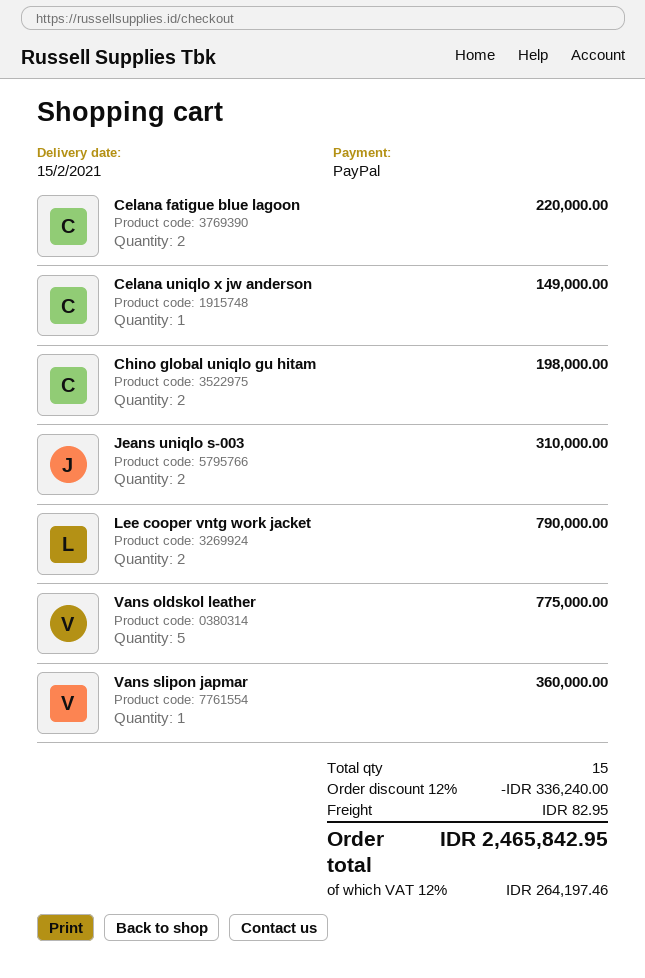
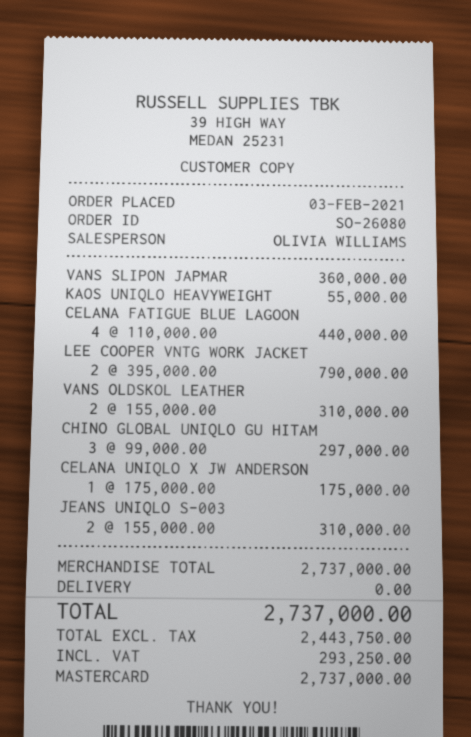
payment method: PayPal -> Mastercard
Celana fatigue blue lagoon: 2 for 220000.00 -> 4 for 440000.00
Celana uniqlo x jw anderson: 1 for 149000.00 -> 1 for 175000.00
Chino global uniqlo gu hitam: 2 for 198000.00 -> 3 for 297000.00
Vans oldskol leather: 5 for 775000.00 -> 2 for 310000.00
KAOS UNIQLO HEAVYWEIGHT: none -> 1 for 55000.00
discount: 12% = 336240.00 -> none
shipping: 82.95 -> 0.00
tax: 264197.46 -> 293250.00
total: 2465842.95 -> 2737000.00

